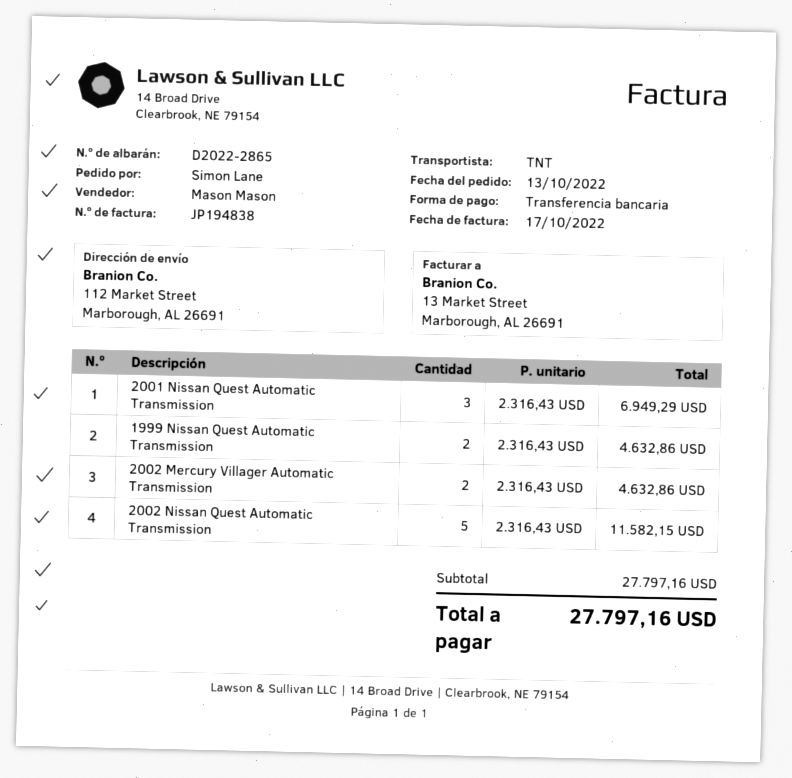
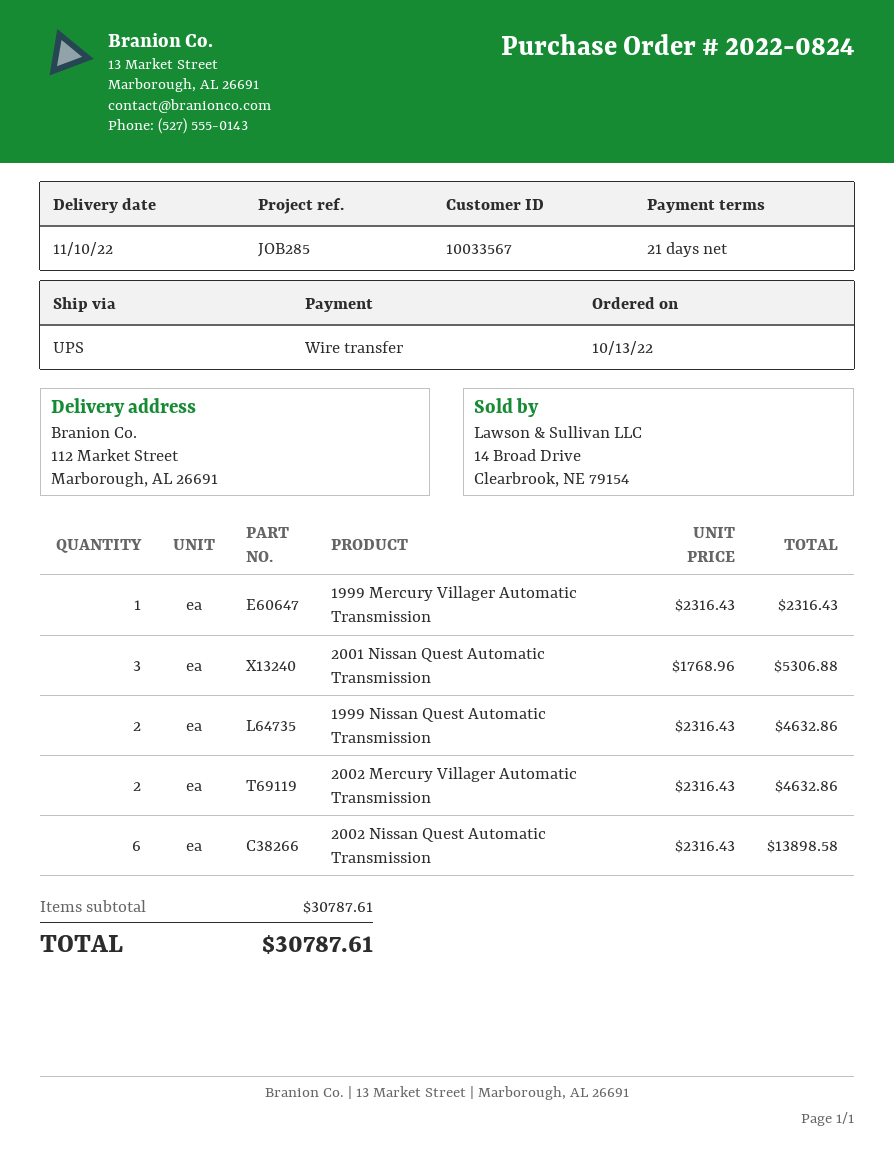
shipping method: TNT -> UPS
2001 Nissan Quest Automatic Transmission: 3 x 2316.43 = 6949.29 -> 3 x 1768.96 = 5306.88
2002 Nissan Quest Automatic Transmission: 5 x 2316.43 = 11582.15 -> 6 x 2316.43 = 13898.58
1999 Mercury Villager Automatic Transmission: none -> 1 x 2316.43 = 2316.43
subtotal: 27797.16 -> 30787.61
total: 27797.16 -> 30787.61

